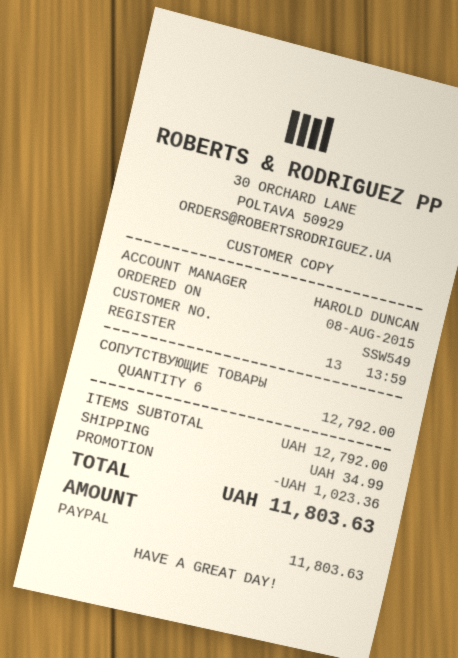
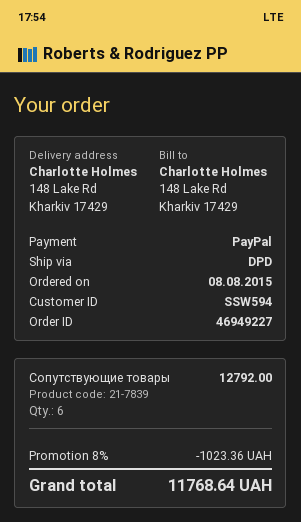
customer number: SSW549 -> SSW594
shipping: 34.99 -> none
total: 11803.63 -> 11768.64

